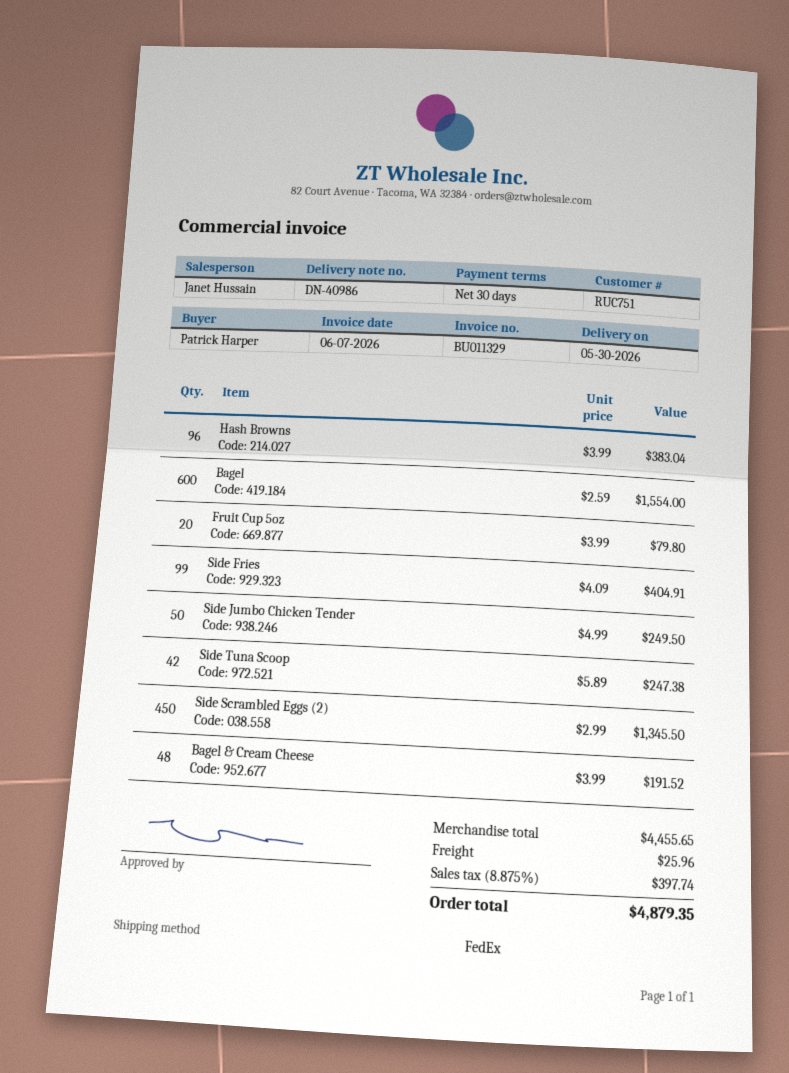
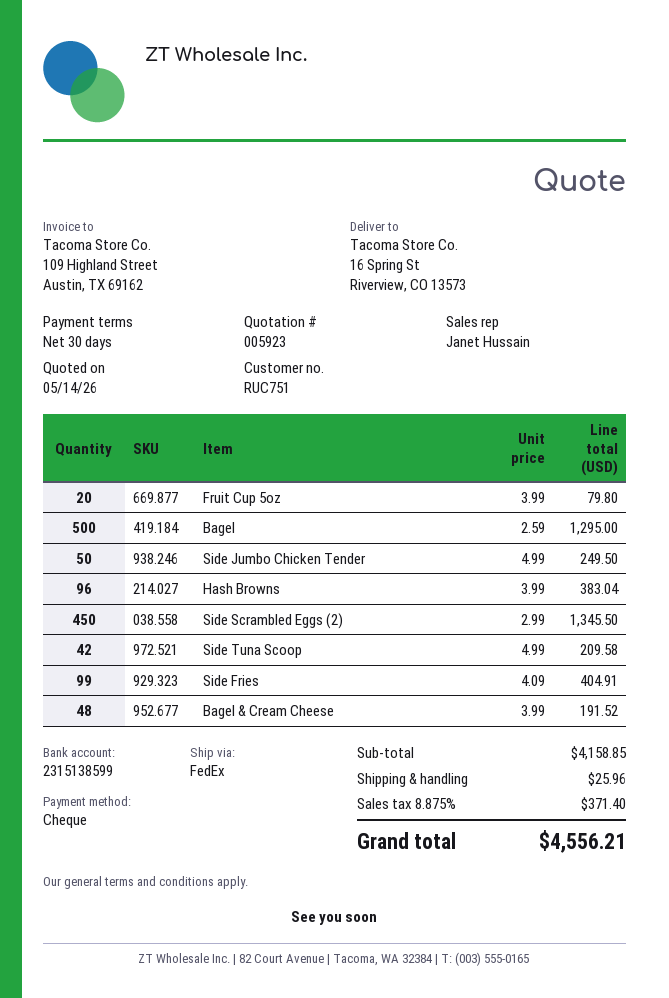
Bagel: 600 x 2.59 = 1554.00 -> 500 x 2.59 = 1295.00
Side Tuna Scoop: 42 x 5.89 = 247.38 -> 42 x 4.99 = 209.58
subtotal: 4455.65 -> 4158.85
tax: 8.875% = 397.74 -> 8.875% = 371.40
total: 4879.35 -> 4556.21

